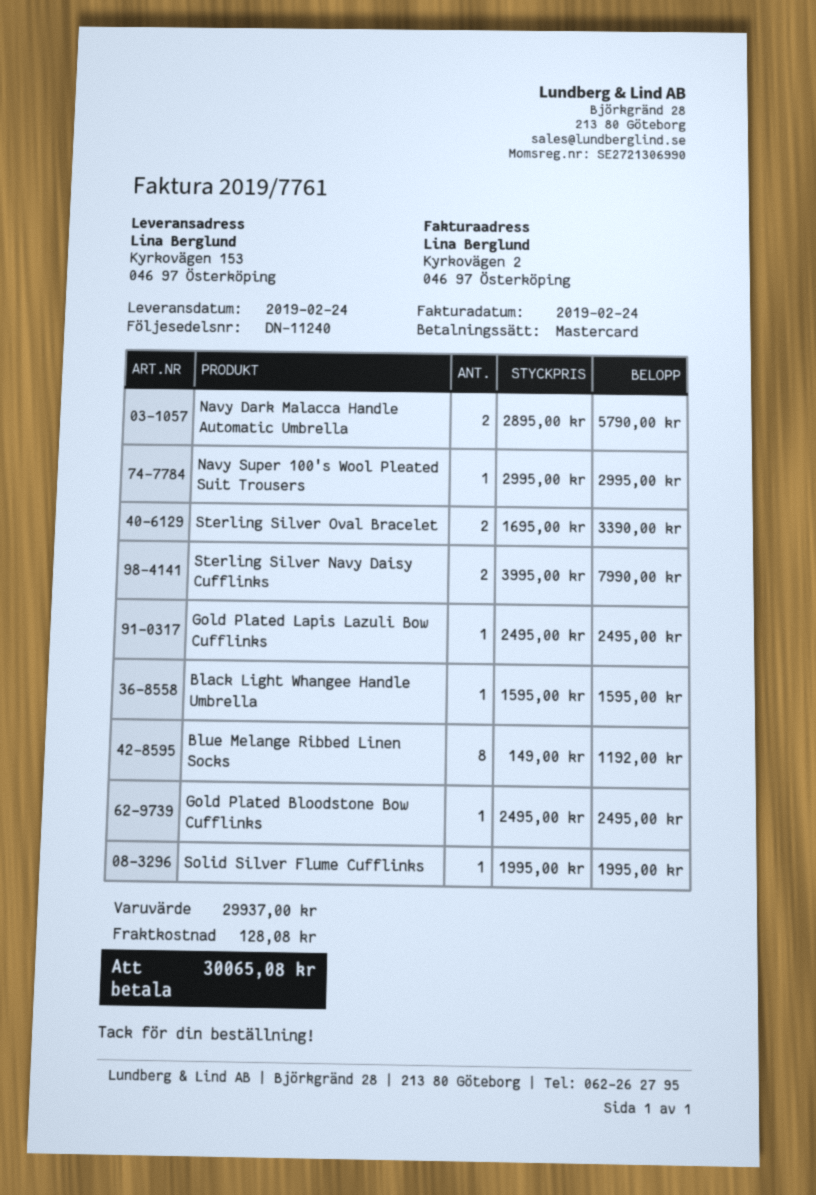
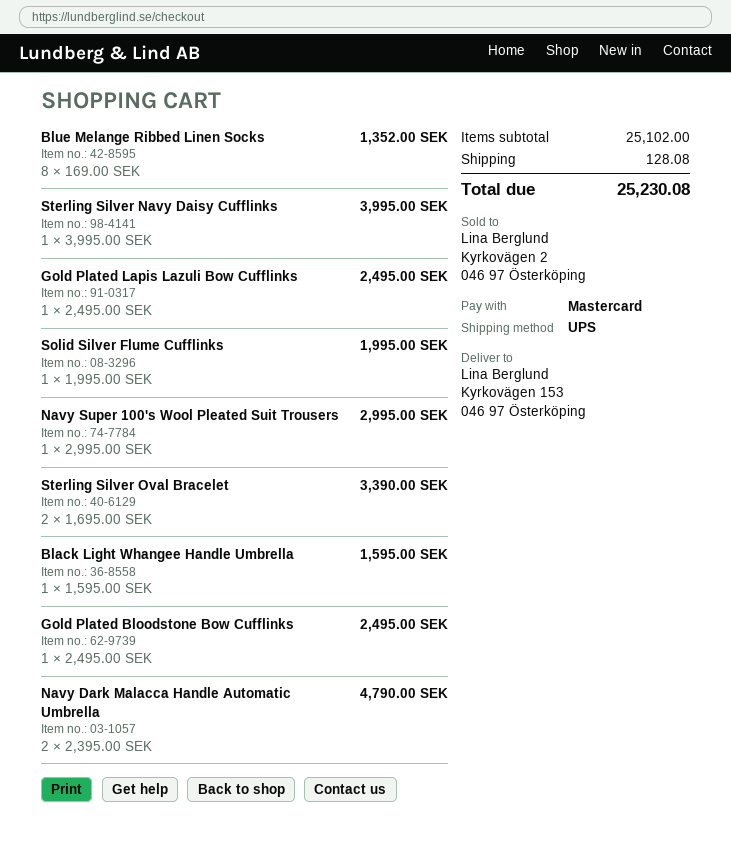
Navy Dark Malacca Handle Automatic Umbrella: 2 x 2895.00 = 5790.00 -> 2 x 2395.00 = 4790.00
Sterling Silver Navy Daisy Cufflinks: 2 x 3995.00 = 7990.00 -> 1 x 3995.00 = 3995.00
Blue Melange Ribbed Linen Socks: 8 x 149.00 = 1192.00 -> 8 x 169.00 = 1352.00
subtotal: 29937.00 -> 25102.00
total: 30065.08 -> 25230.08

